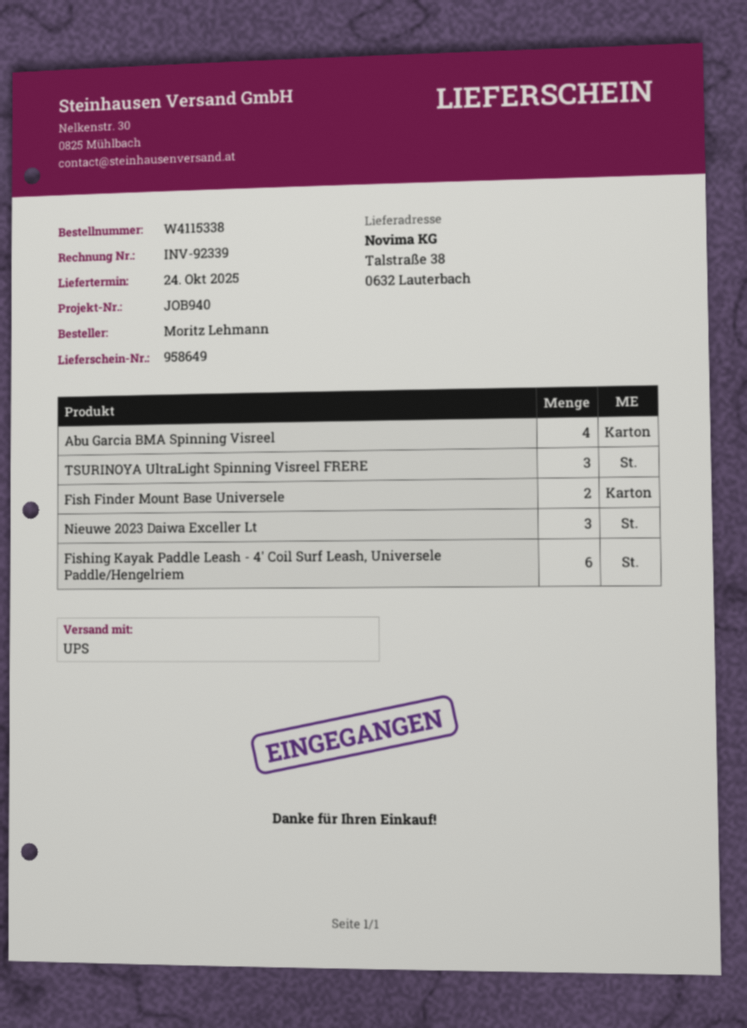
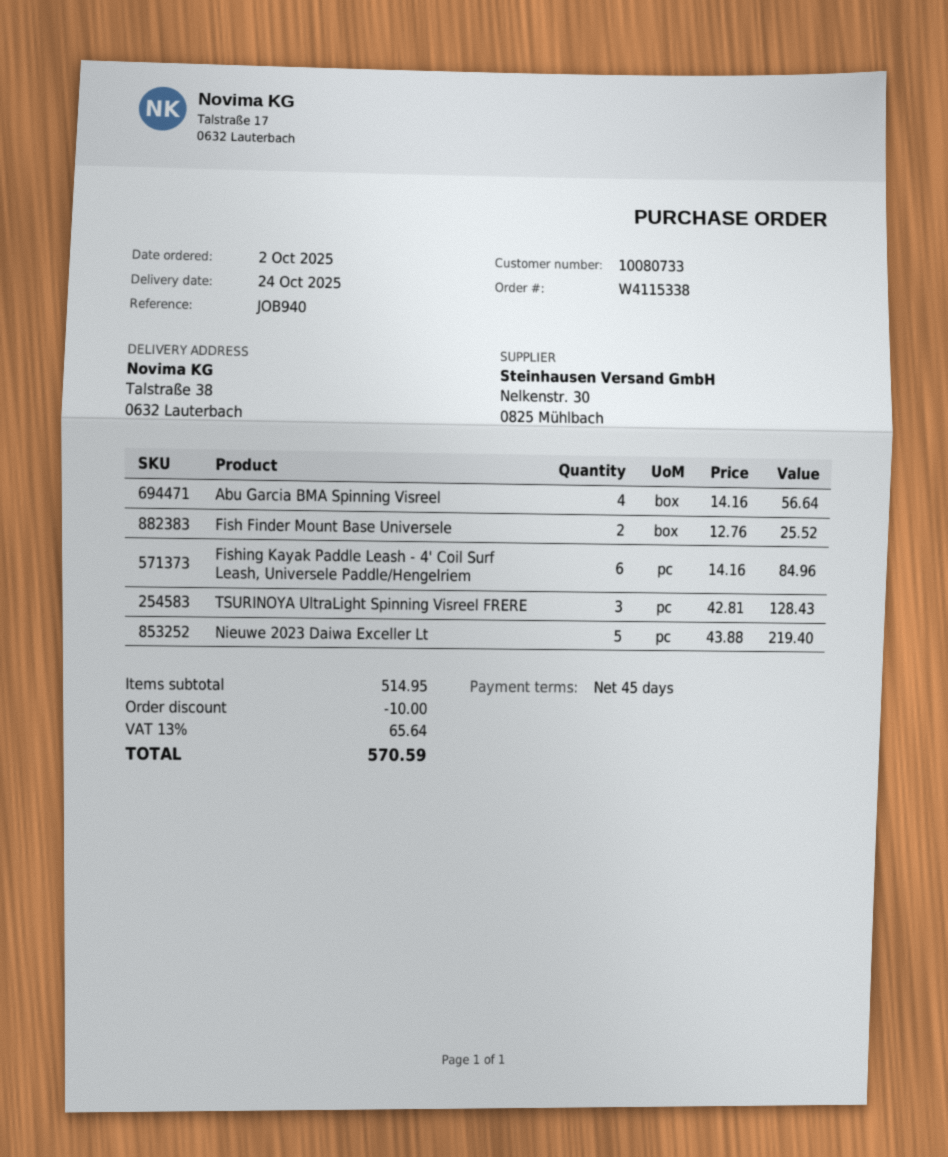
Nieuwe 2023 Daiwa Exceller Lt: 3 -> 5

